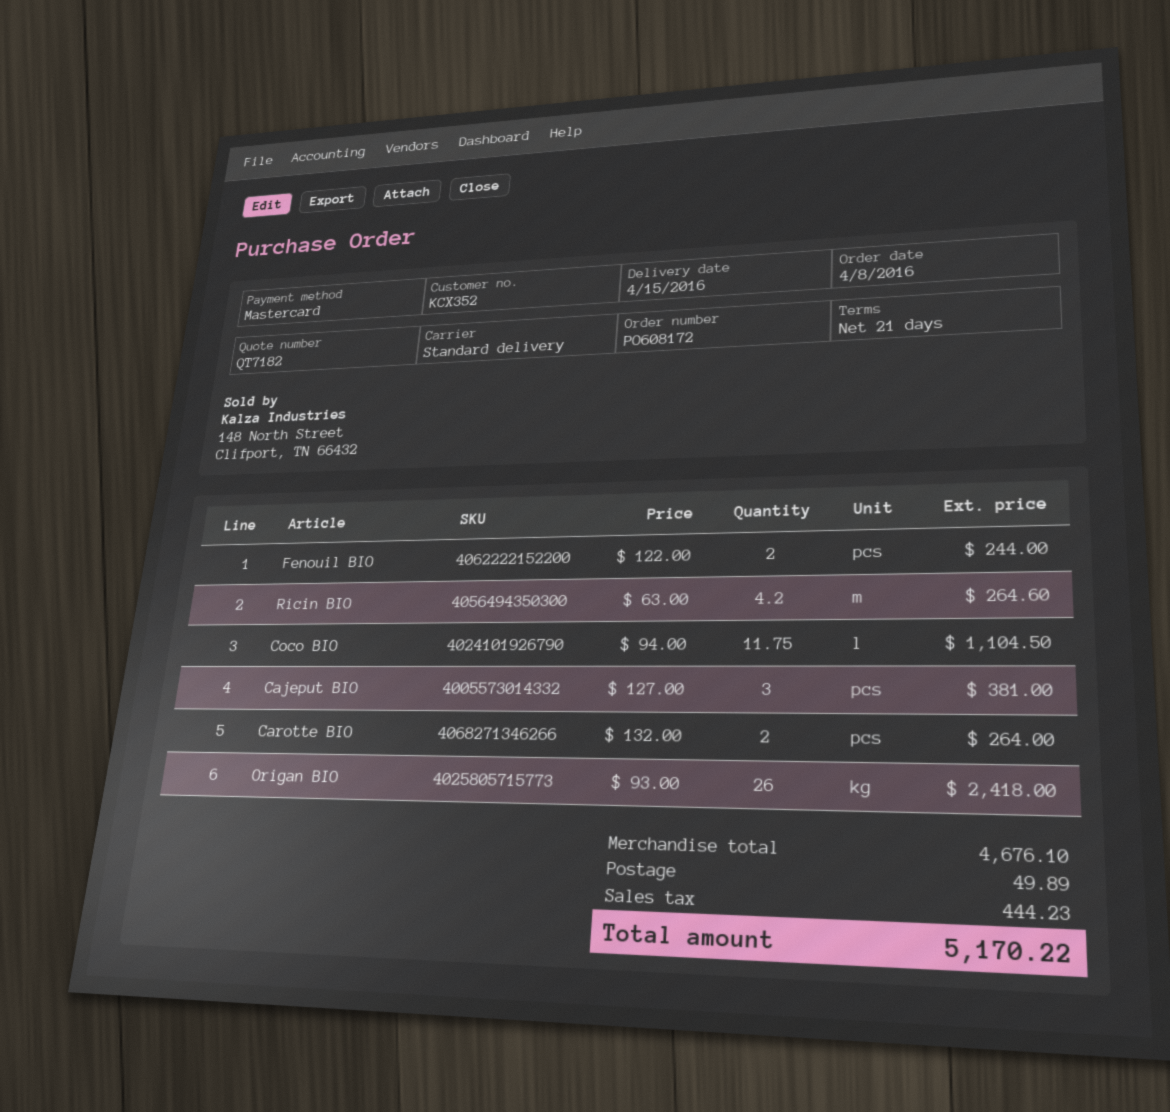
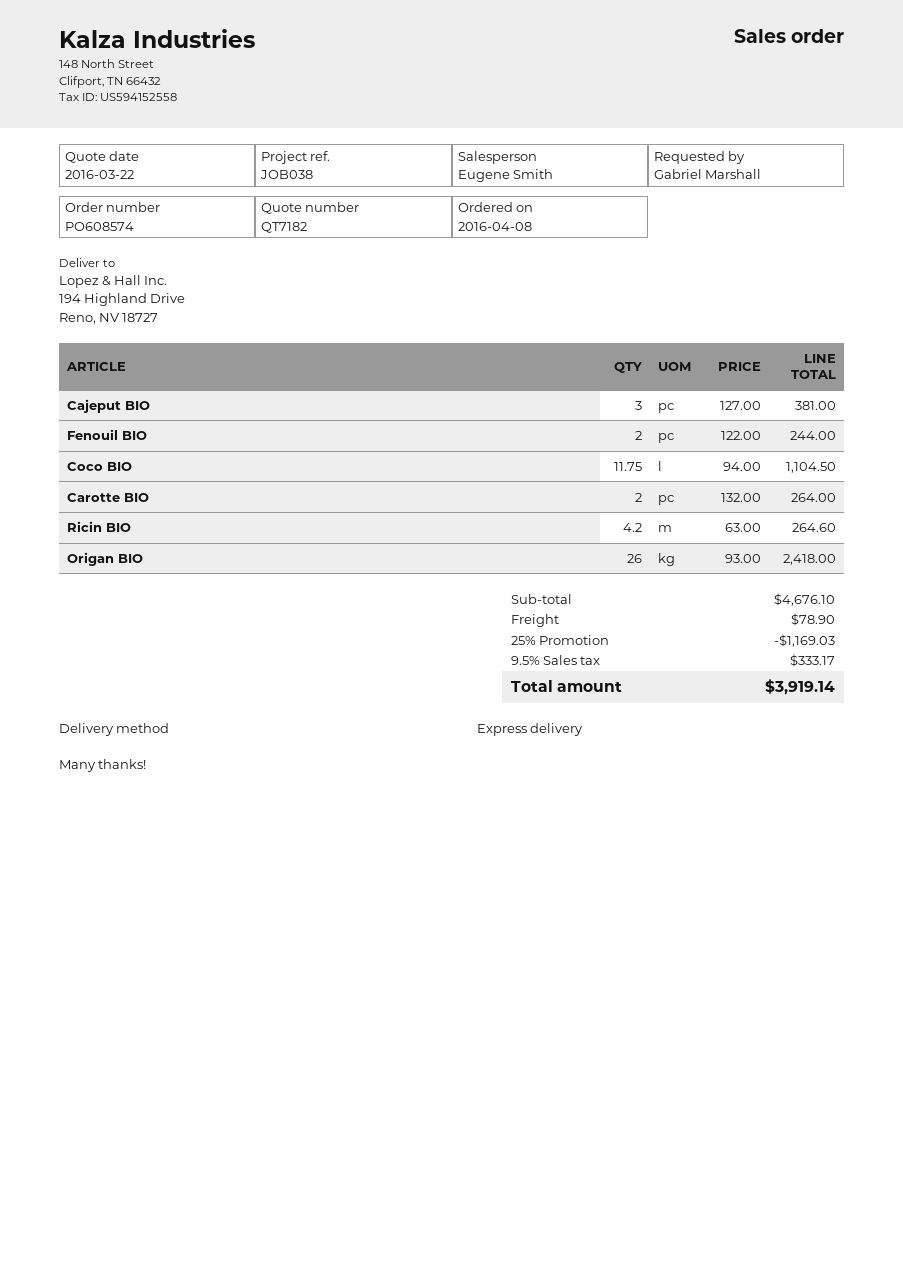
order number: PO608172 -> PO608574
shipping method: standard -> express
discount: none -> 25% = 1169.03
shipping: 49.89 -> 78.90
tax: 444.23 -> 333.17
total: 5170.22 -> 3919.14

